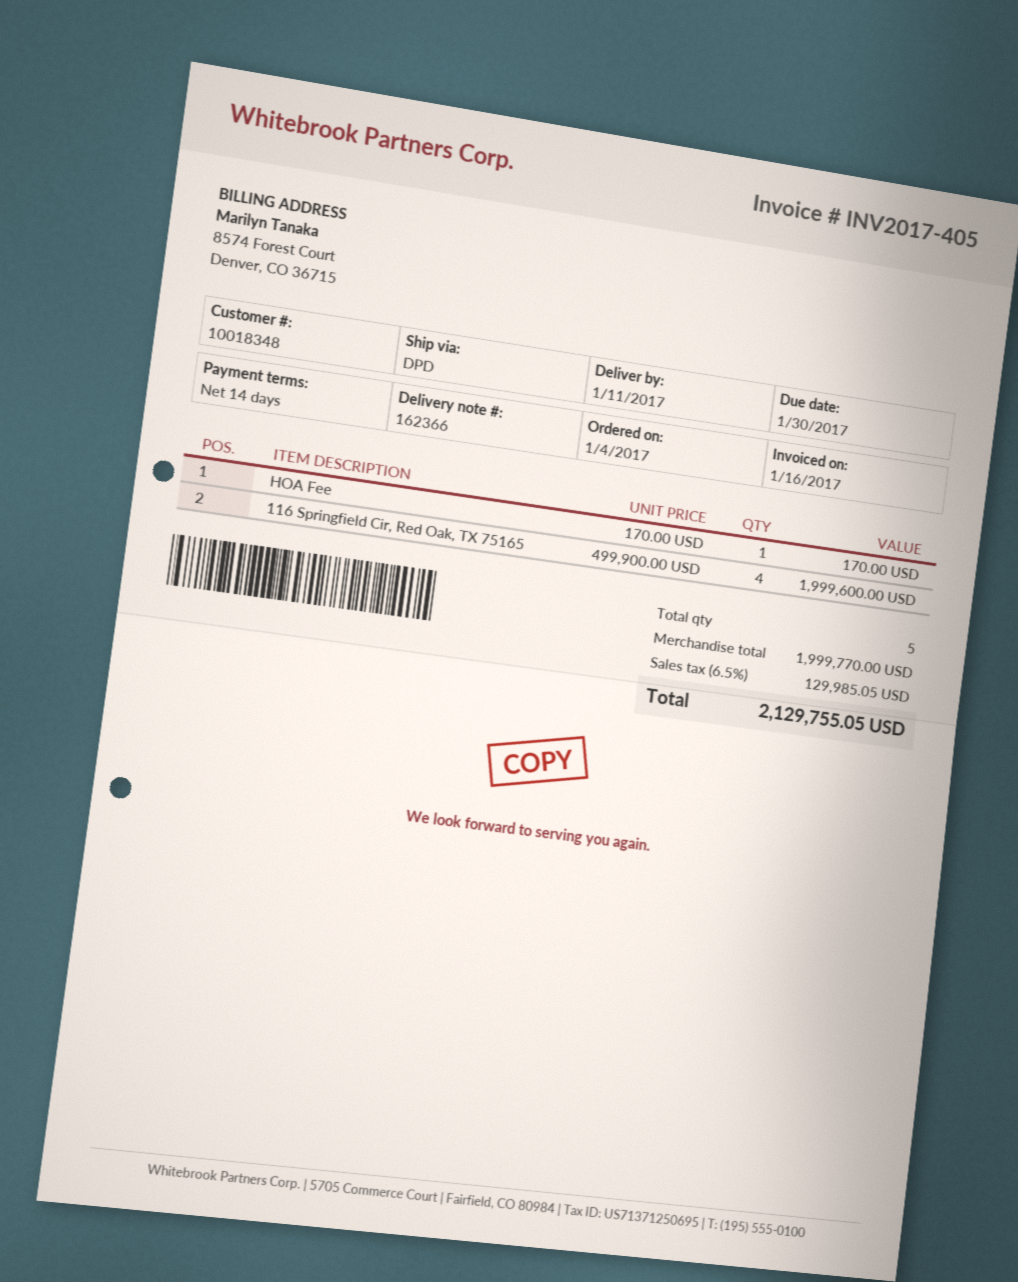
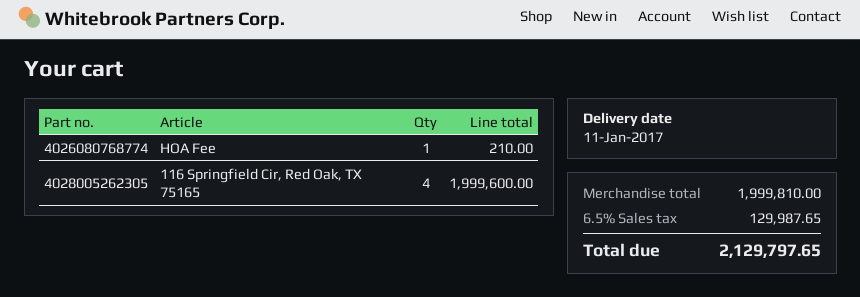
HOA Fee: 1 for 170.00 -> 1 for 210.00
subtotal: 1999770.00 -> 1999810.00
tax: 6.5% = 129985.05 -> 6.5% = 129987.65
total: 2129755.05 -> 2129797.65

